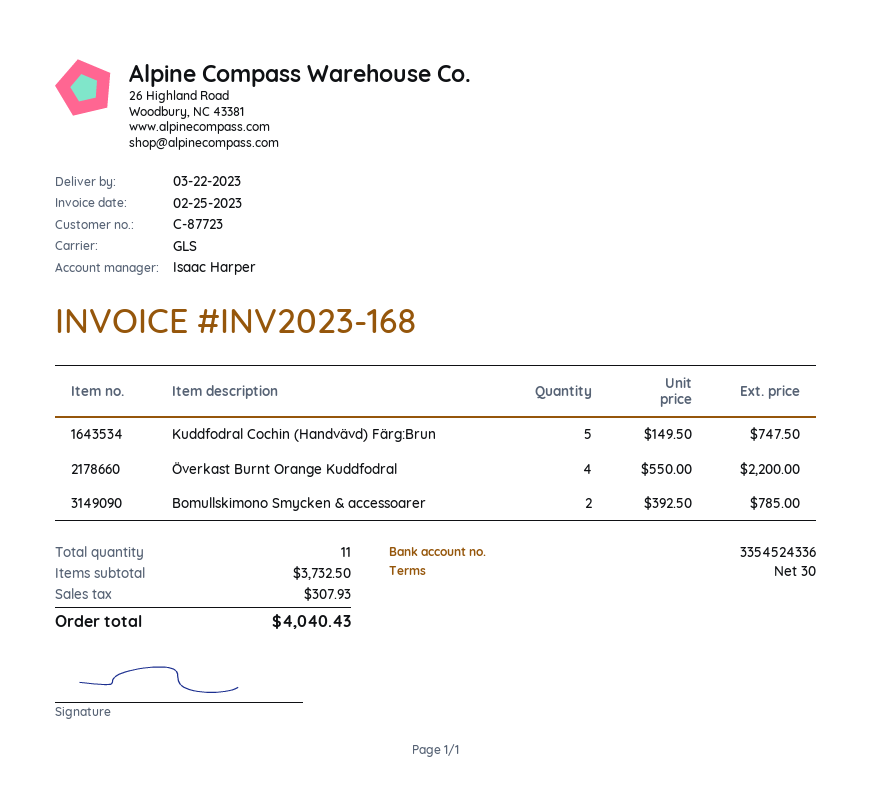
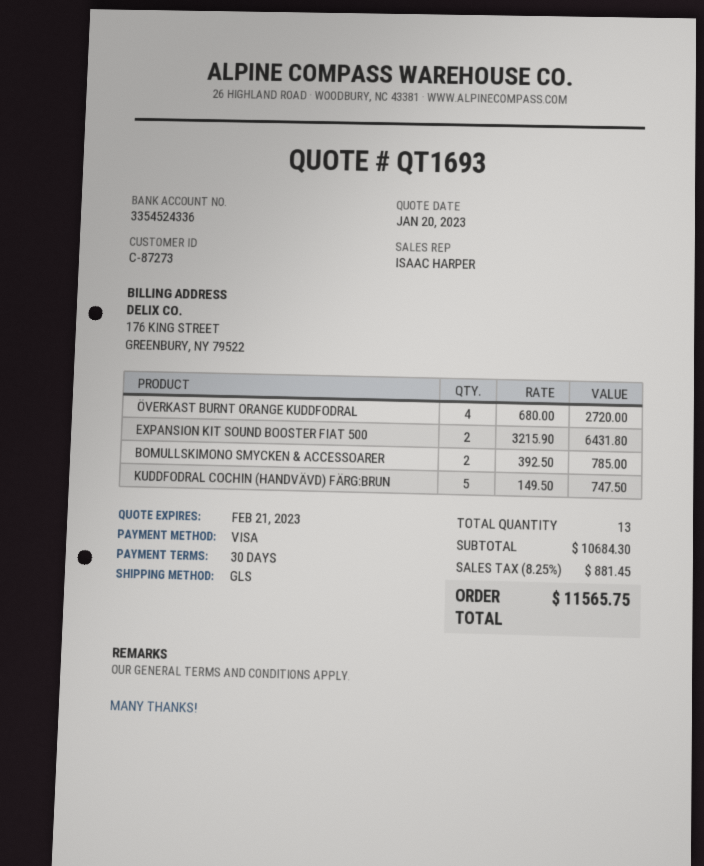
customer number: C-87723 -> C-87273
Överkast Burnt Orange Kuddfodral: 4 x 550.00 = 2200.00 -> 4 x 680.00 = 2720.00
EXPANSION KIT SOUND BOOSTER FIAT 500: none -> 2 x 3215.90 = 6431.80
total quantity: 11 -> 13
subtotal: 3732.50 -> 10684.30
tax: 307.93 -> 881.45
total: 4040.43 -> 11565.75

